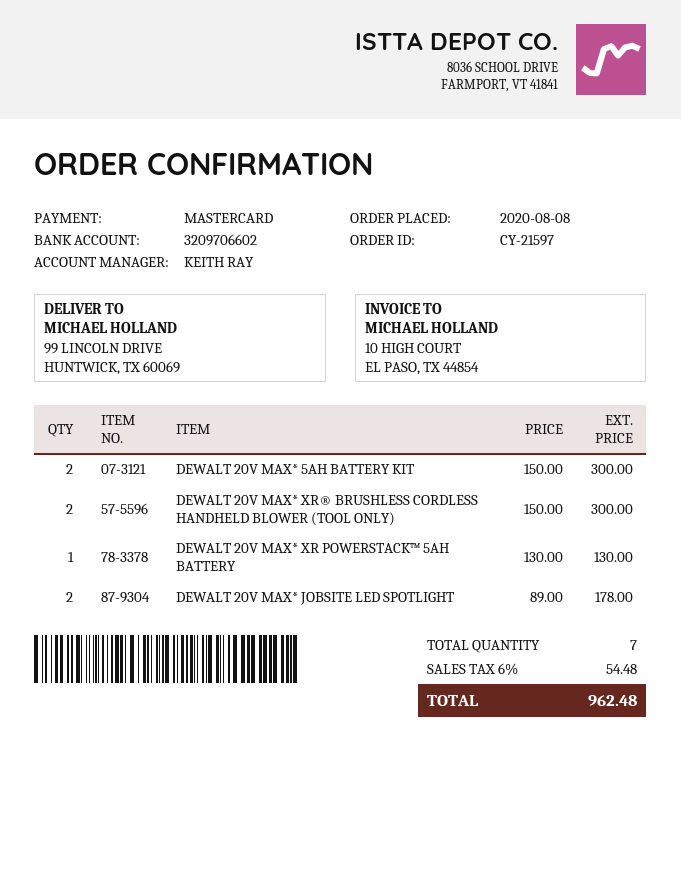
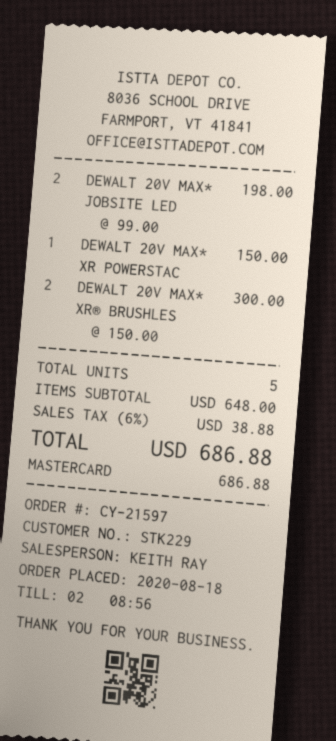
order date: 2020-08-08 -> 2020-08-18
DEWALT 20V MAX* 5AH BATTERY KIT: 2 x 150.00 = 300.00 -> none
DEWALT 20V MAX* XR POWERSTACK™ 5AH BATTERY: 1 x 130.00 = 130.00 -> 1 x 150.00 = 150.00
DEWALT 20V MAX* JOBSITE LED SPOTLIGHT: 2 x 89.00 = 178.00 -> 2 x 99.00 = 198.00
total quantity: 7 -> 5
tax: 6% = 54.48 -> 6% = 38.88
total: 962.48 -> 686.88

